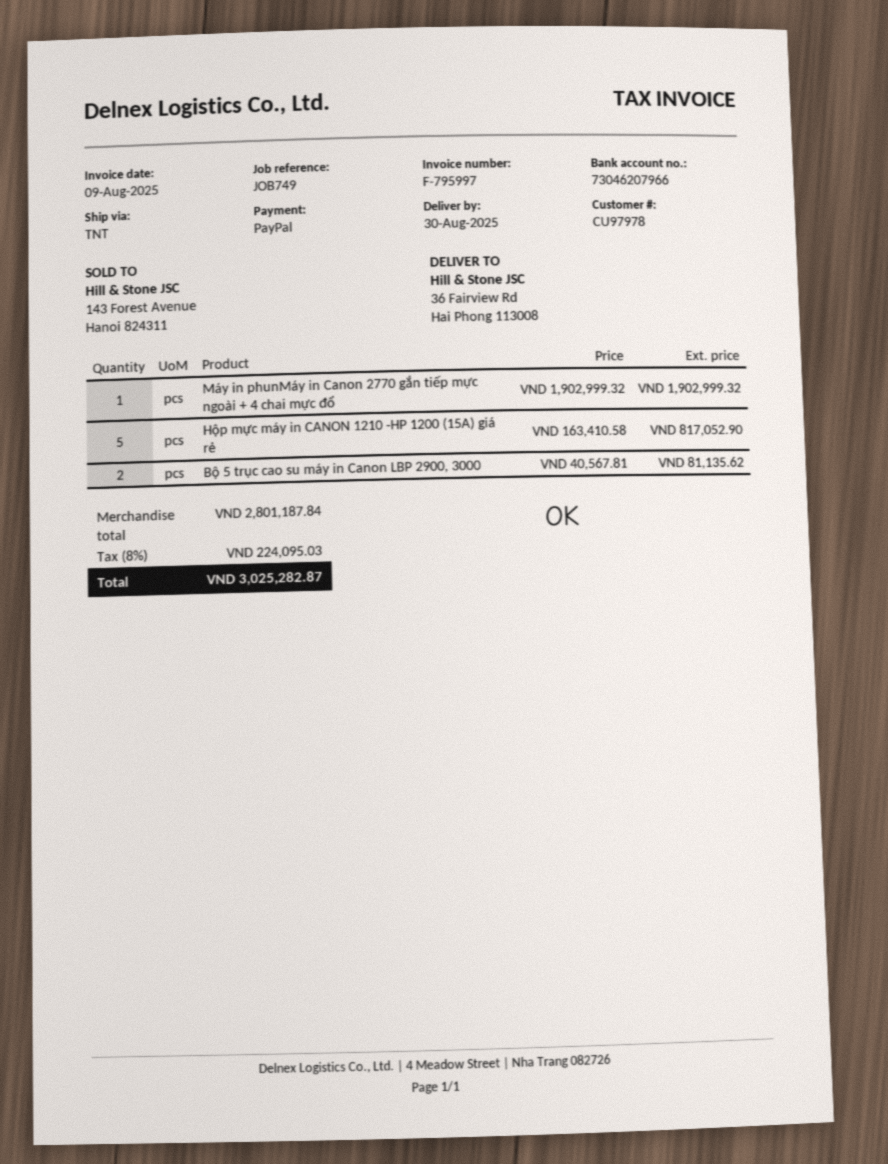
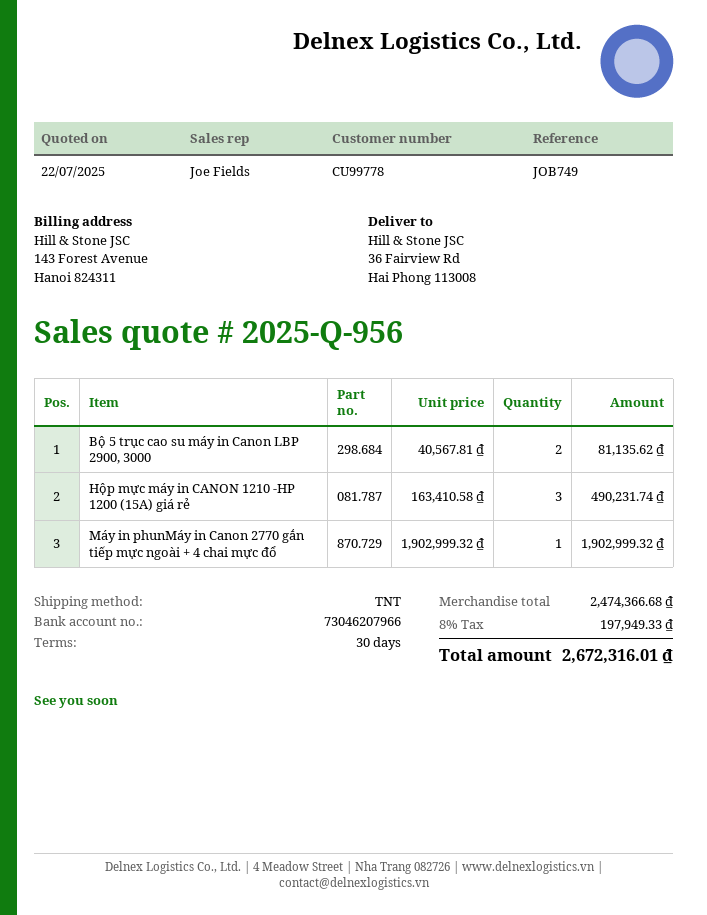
customer number: CU97978 -> CU99778
Hộp mực máy in CANON 1210 -HP 1200 (15A) giá rẻ: 5 x 163410.58 = 817052.90 -> 3 x 163410.58 = 490231.74
subtotal: 2801187.84 -> 2474366.68
tax: 8% = 224095.03 -> 8% = 197949.33
total: 3025282.87 -> 2672316.01

